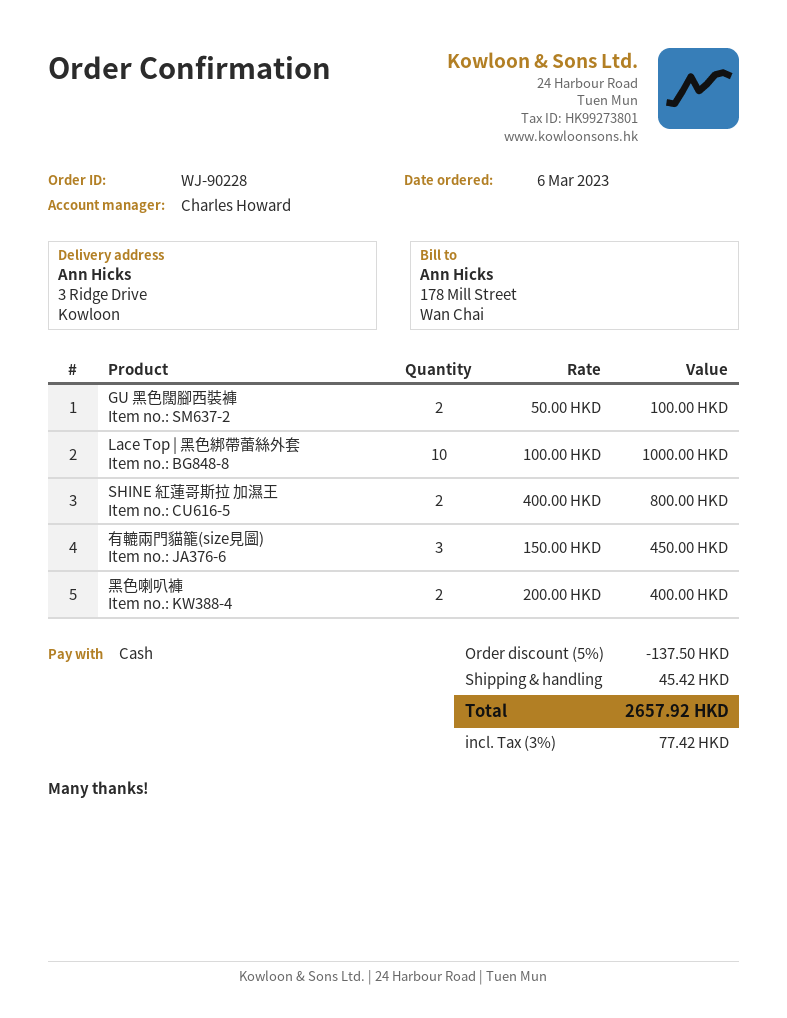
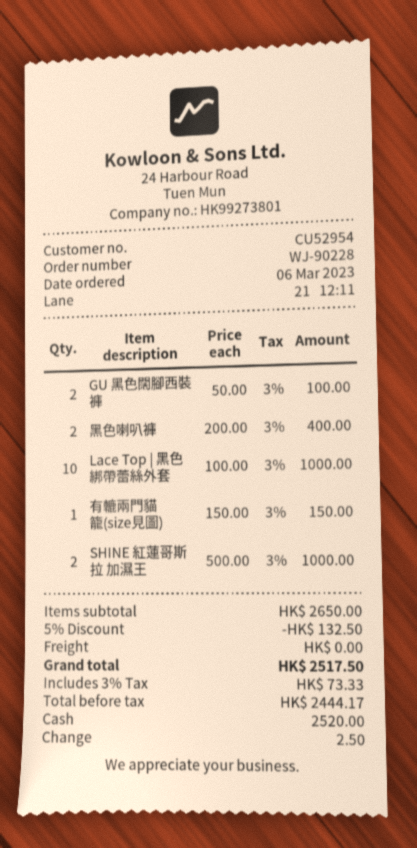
SHINE 紅蓮哥斯拉 加濕王: 2 x 400.00 = 800.00 -> 2 x 500.00 = 1000.00
有轆兩門貓籠(size見圖): 3 x 150.00 = 450.00 -> 1 x 150.00 = 150.00
discount: 5% = 137.50 -> 5% = 132.50
shipping: 45.42 -> 0.00
tax: 3% = 77.42 -> 3% = 73.33
total: 2657.92 -> 2517.50

